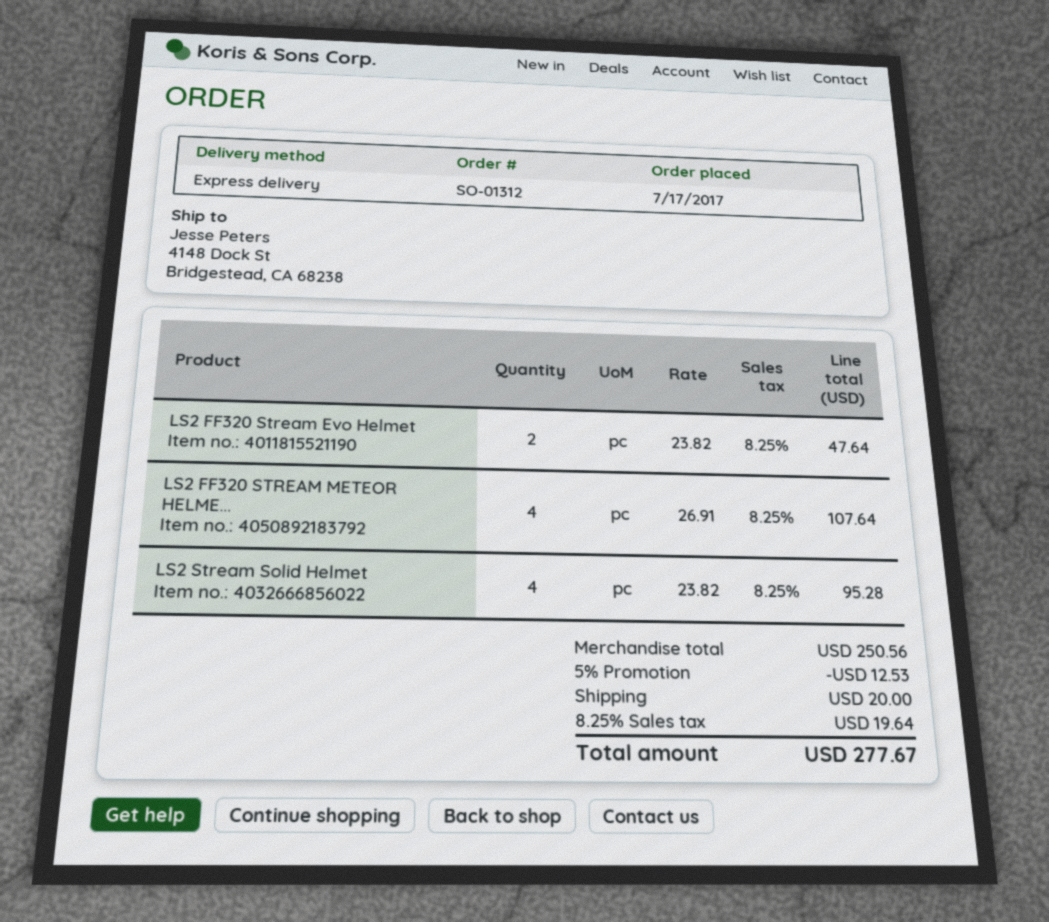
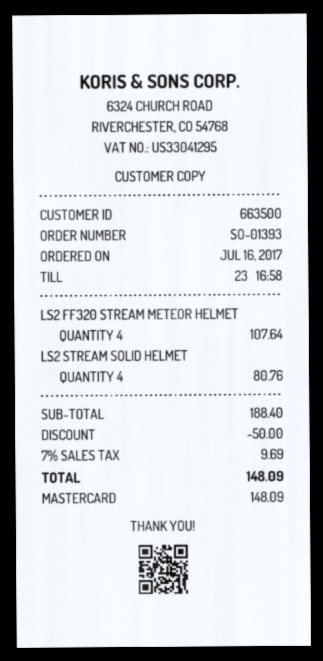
order number: SO-01312 -> SO-01393
order date: 2017-07-17 -> 2017-07-16
LS2 FF320 Stream Evo Helmet: 2 for 47.64 -> none
LS2 Stream Solid Helmet: 4 for 95.28 -> 4 for 80.76
subtotal: 250.56 -> 188.40
discount: 12.53 -> 50.00
shipping: 20.00 -> none
tax: 8.25% = 19.64 -> 7% = 9.69
total: 277.67 -> 148.09

